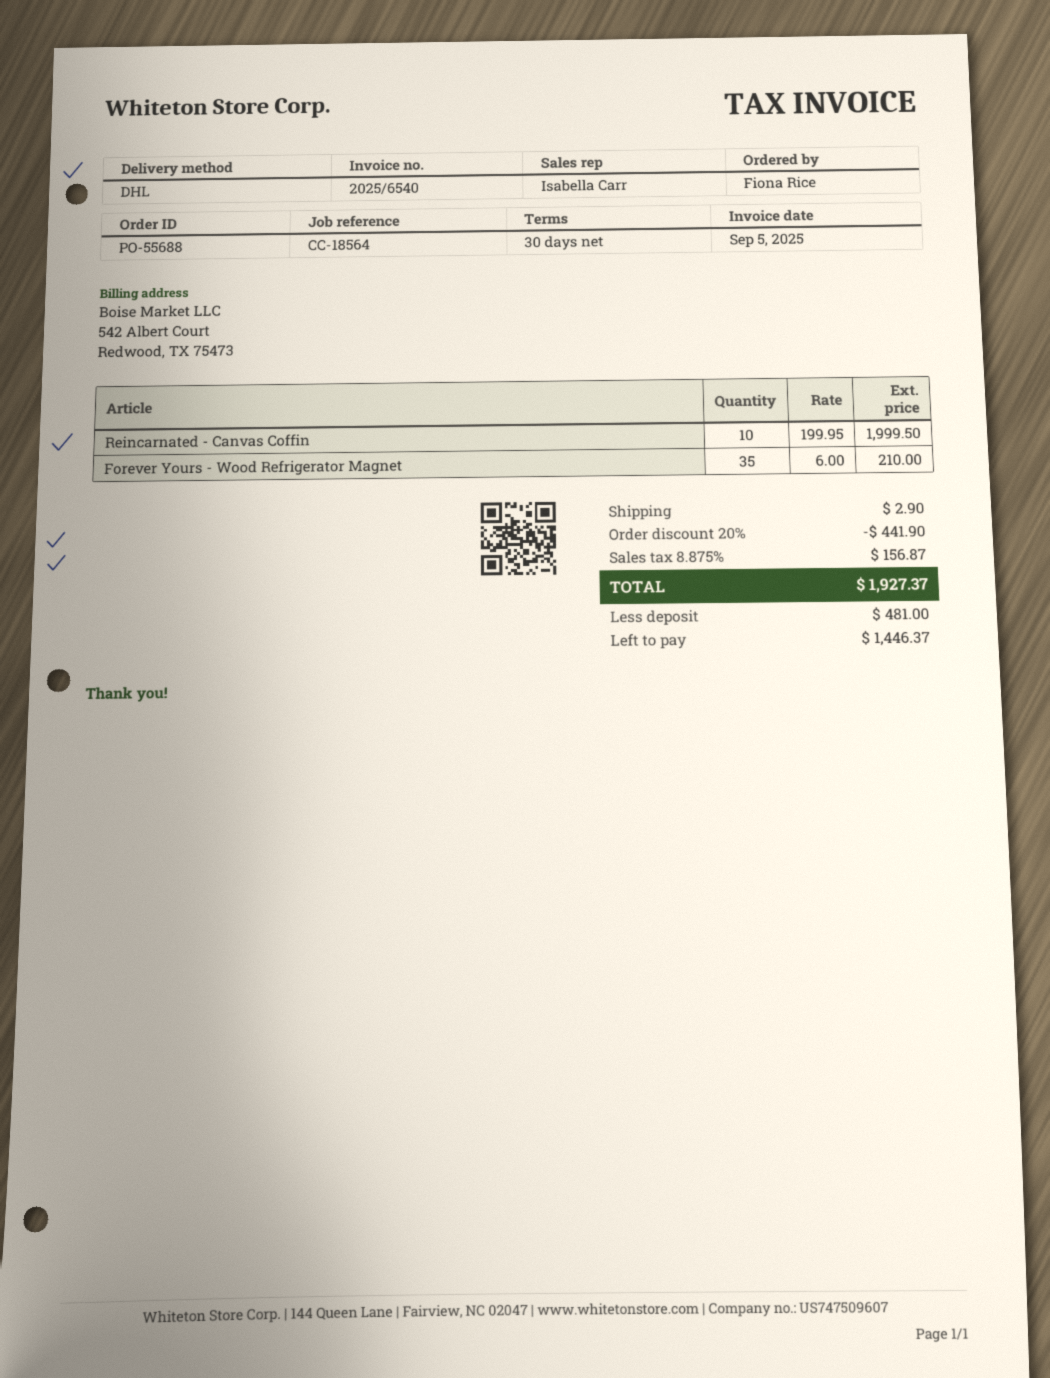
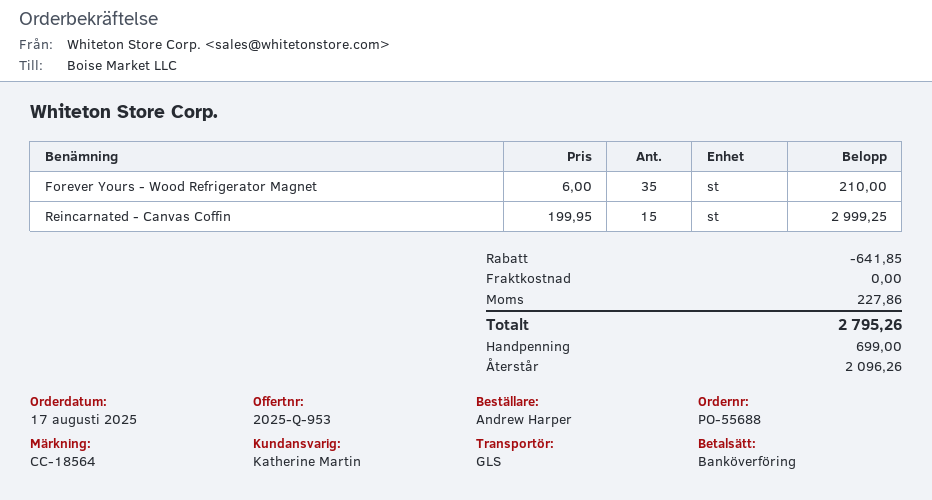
ordered by: Fiona Rice -> Andrew Harper
sales rep: Isabella Carr -> Katherine Martin
shipping method: DHL -> GLS
Reincarnated - Canvas Coffin: 10 x 199.95 = 1999.50 -> 15 x 199.95 = 2999.25
discount: 441.90 -> 641.85
shipping: 2.90 -> 0.00
tax: 156.87 -> 227.86
total: 1927.37 -> 2795.26
deposit: 481.00 -> 699.00
balance: 1446.37 -> 2096.26

